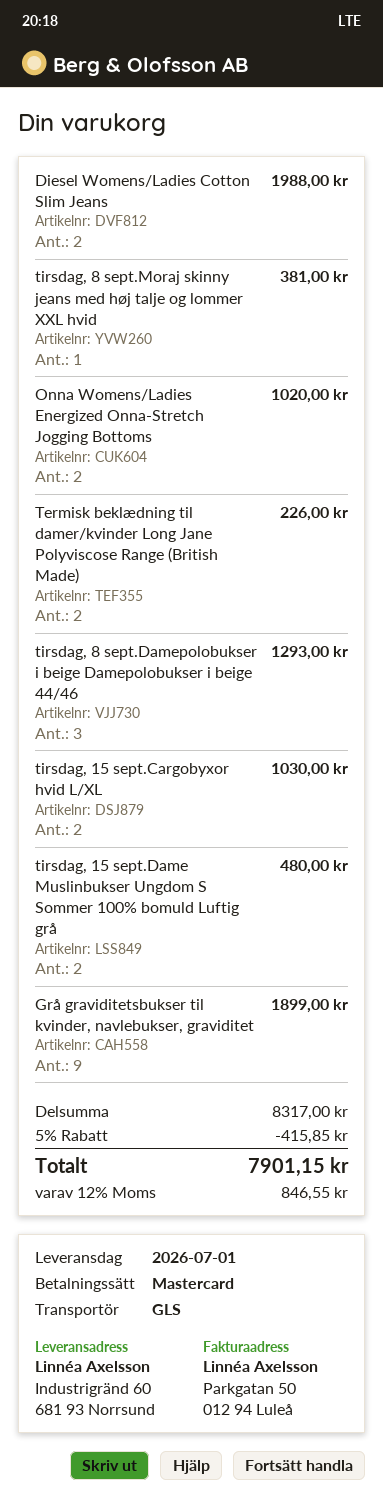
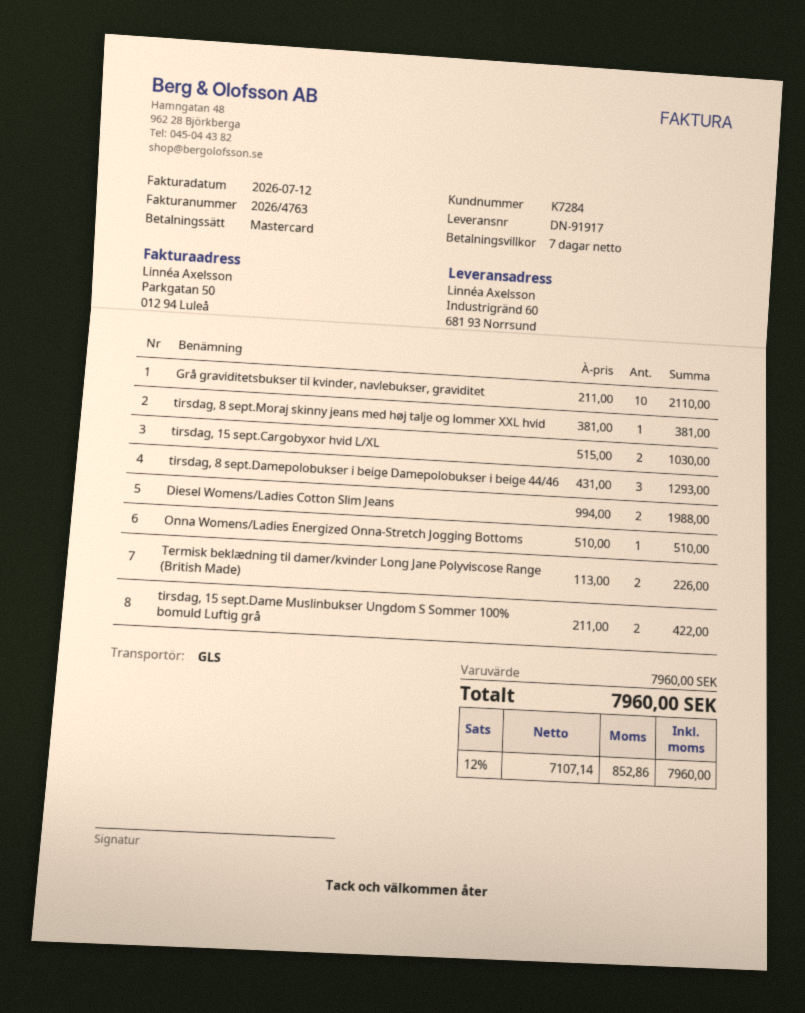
Onna Womens/Ladies Energized Onna-Stretch Jogging Bottoms: 2 for 1020.00 -> 1 for 510.00
tirsdag, 15 sept.Dame Muslinbukser Ungdom S Sommer 100% bomuld Luftig grå: 2 for 480.00 -> 2 for 422.00
Grå graviditetsbukser til kvinder, navlebukser, graviditet: 9 for 1899.00 -> 10 for 2110.00
subtotal: 8317.00 -> 7960.00
discount: 5% = 415.85 -> none
tax: 12% = 846.55 -> 12% = 852.86
total: 7901.15 -> 7960.00

